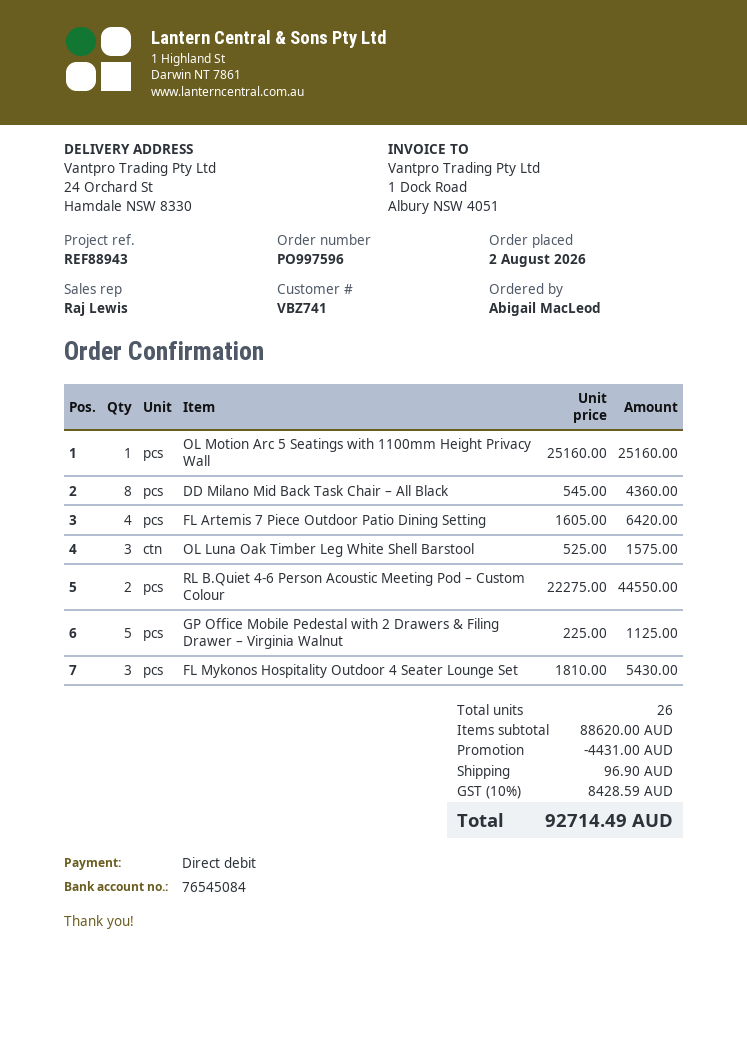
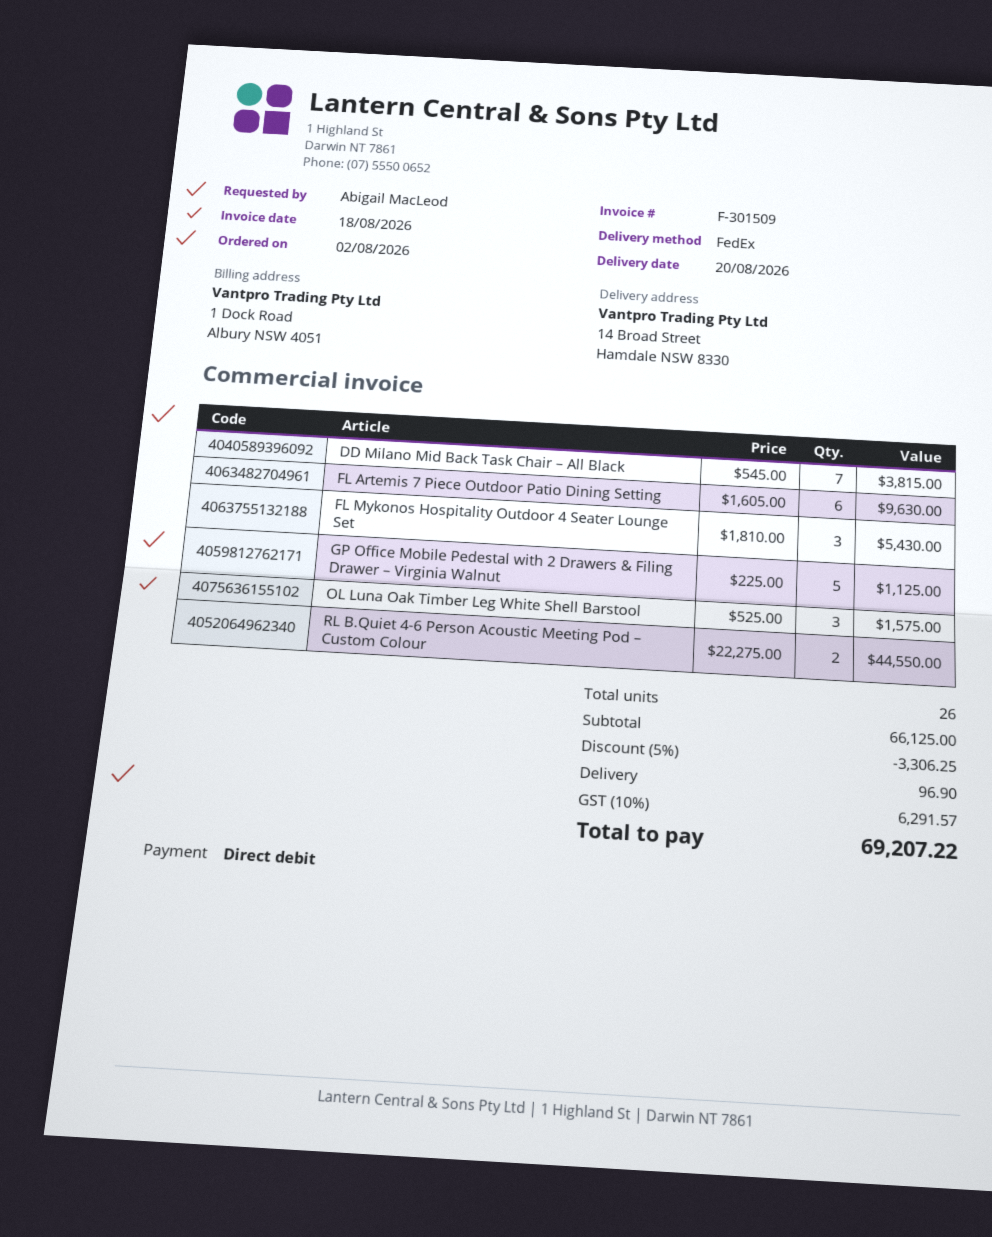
ship to: 24 Orchard St, Hamdale NSW 8330 -> 14 Broad Street, Hamdale NSW 8330
OL Motion Arc 5 Seatings with 1100mm Height Privacy Wall: 1 x 25160.00 = 25160.00 -> none
DD Milano Mid Back Task Chair – All Black: 8 x 545.00 = 4360.00 -> 7 x 545.00 = 3815.00
FL Artemis 7 Piece Outdoor Patio Dining Setting: 4 x 1605.00 = 6420.00 -> 6 x 1605.00 = 9630.00
subtotal: 88620.00 -> 66125.00
discount: 4431.00 -> 3306.25
tax: 10% = 8428.59 -> 10% = 6291.57
total: 92714.49 -> 69207.22

